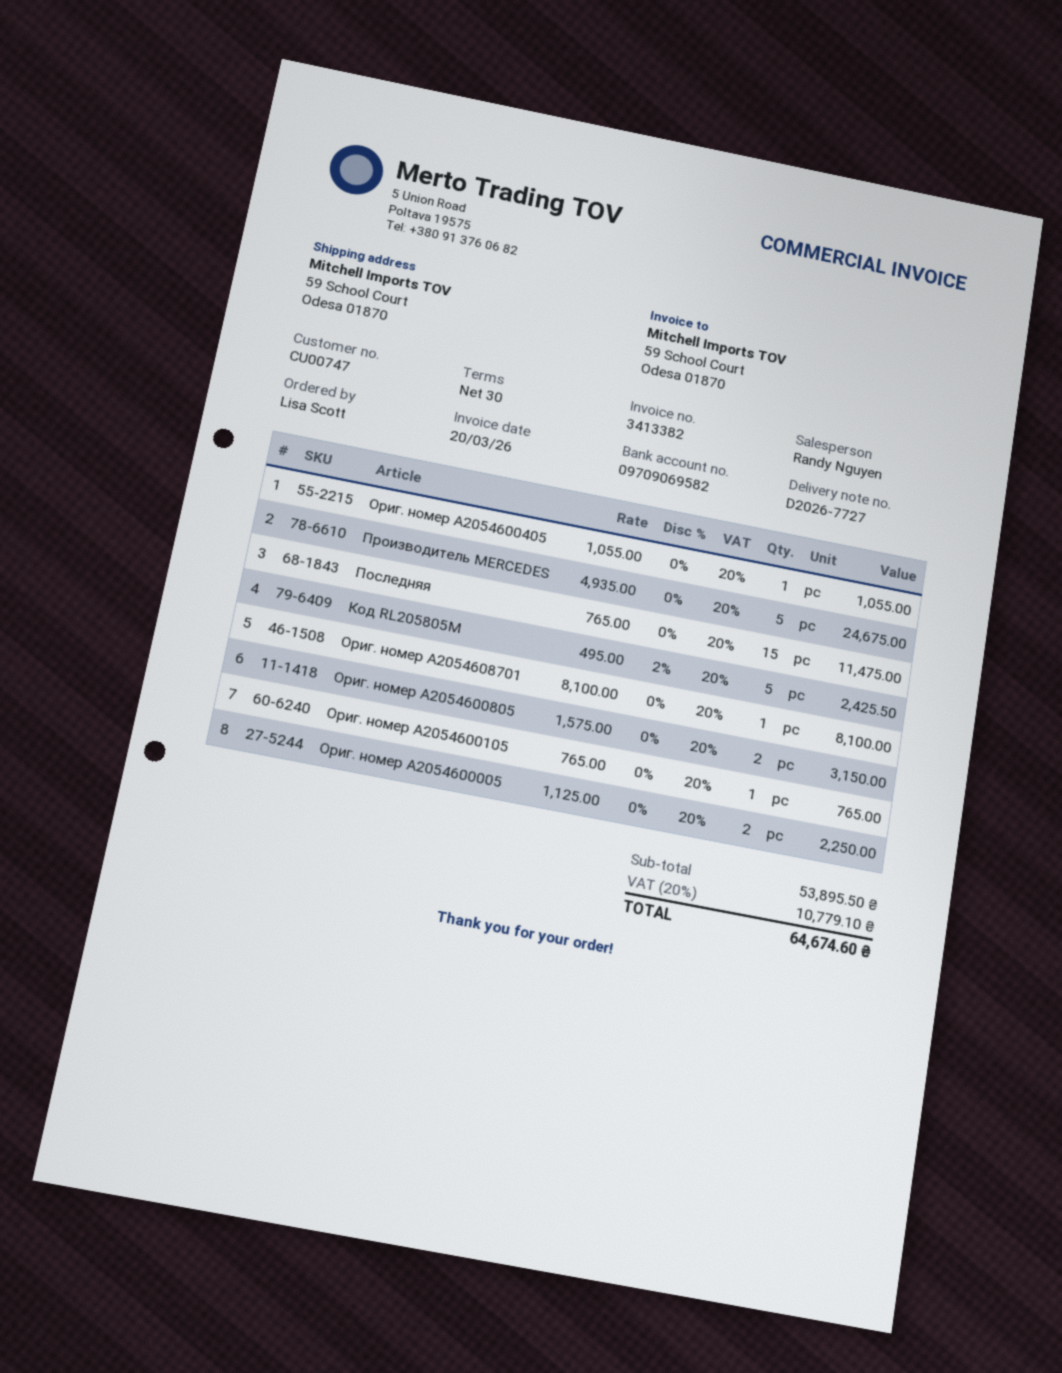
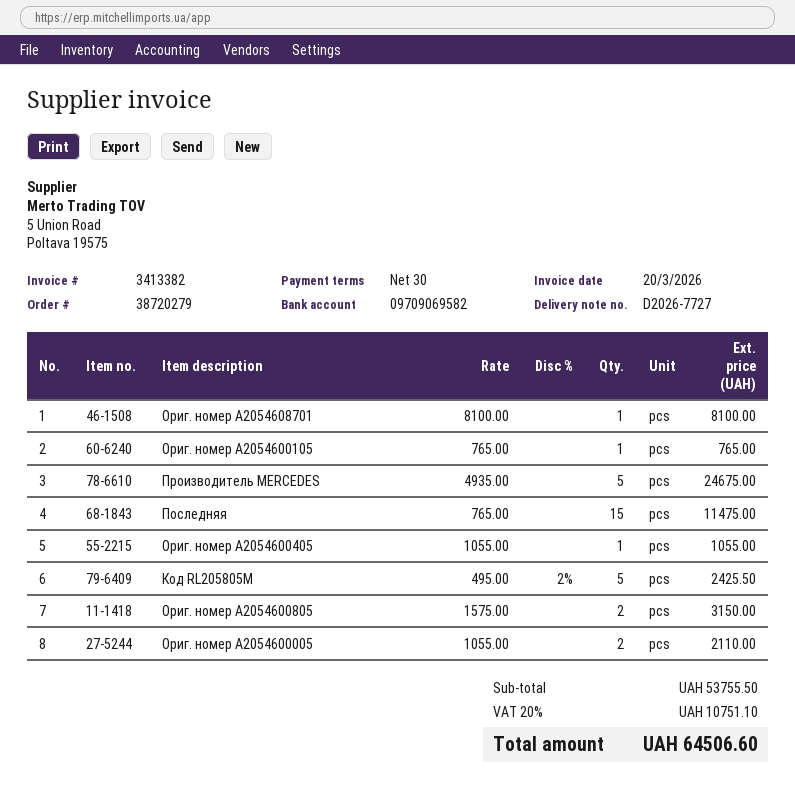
Ориг. номер A2054600005: 2 x 1125.00 = 2250.00 -> 2 x 1055.00 = 2110.00
subtotal: 53895.50 -> 53755.50
tax: 20% = 10779.10 -> 20% = 10751.10
total: 64674.60 -> 64506.60

